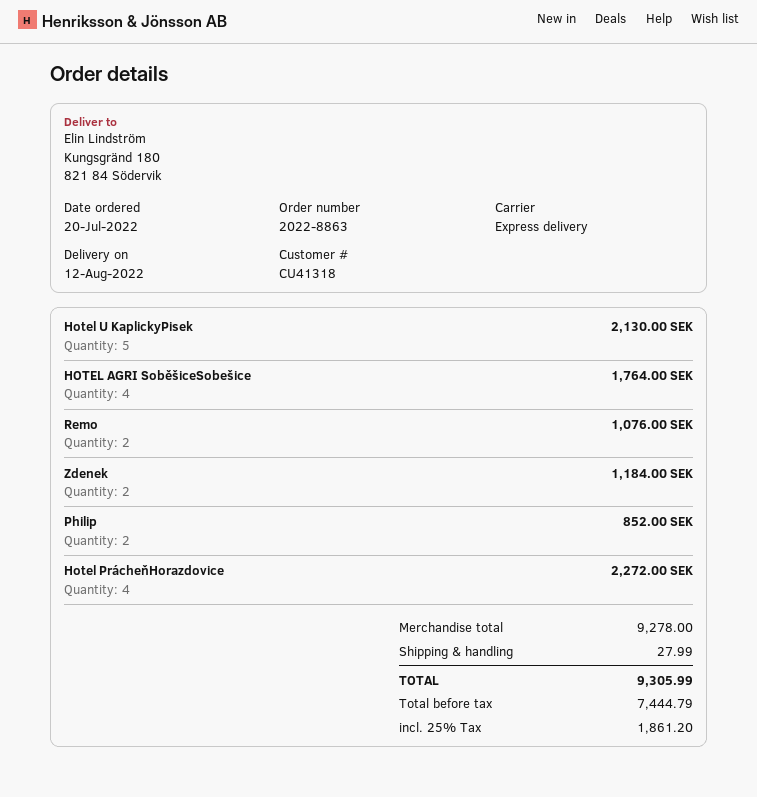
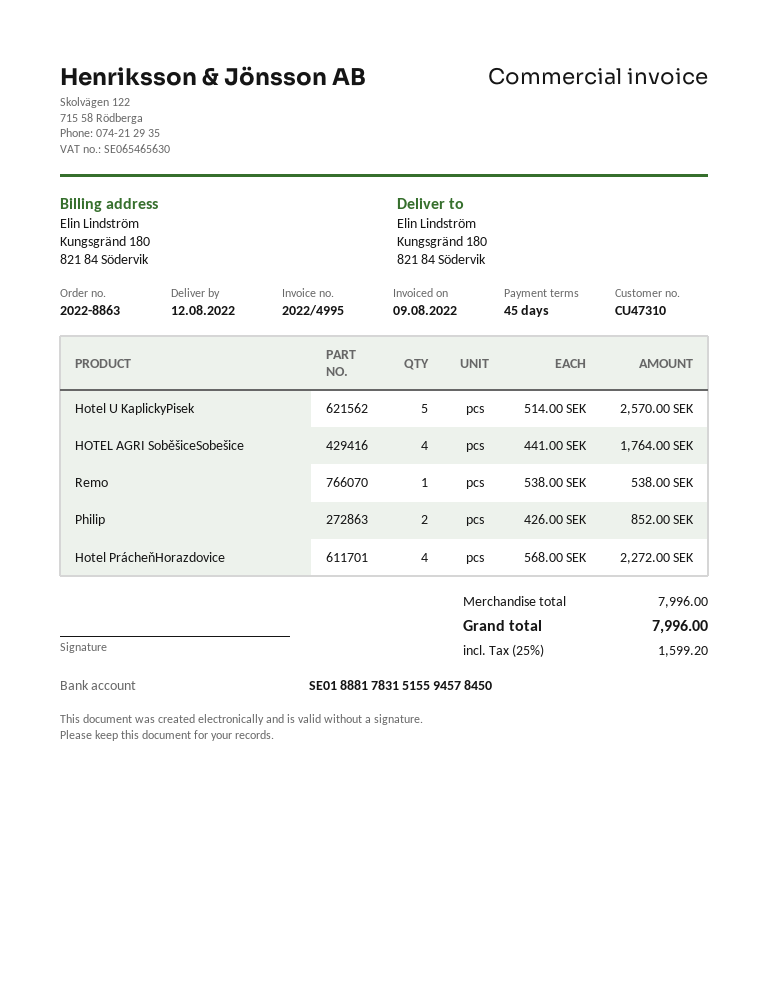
customer number: CU41318 -> CU47310
Hotel U KaplickyPisek: 5 for 2130.00 -> 5 for 2570.00
Remo: 2 for 1076.00 -> 1 for 538.00
Zdenek: 2 for 1184.00 -> none
subtotal: 9278.00 -> 7996.00
shipping: 27.99 -> none
tax: 25% = 1861.20 -> 25% = 1599.20
total: 9305.99 -> 7996.00

